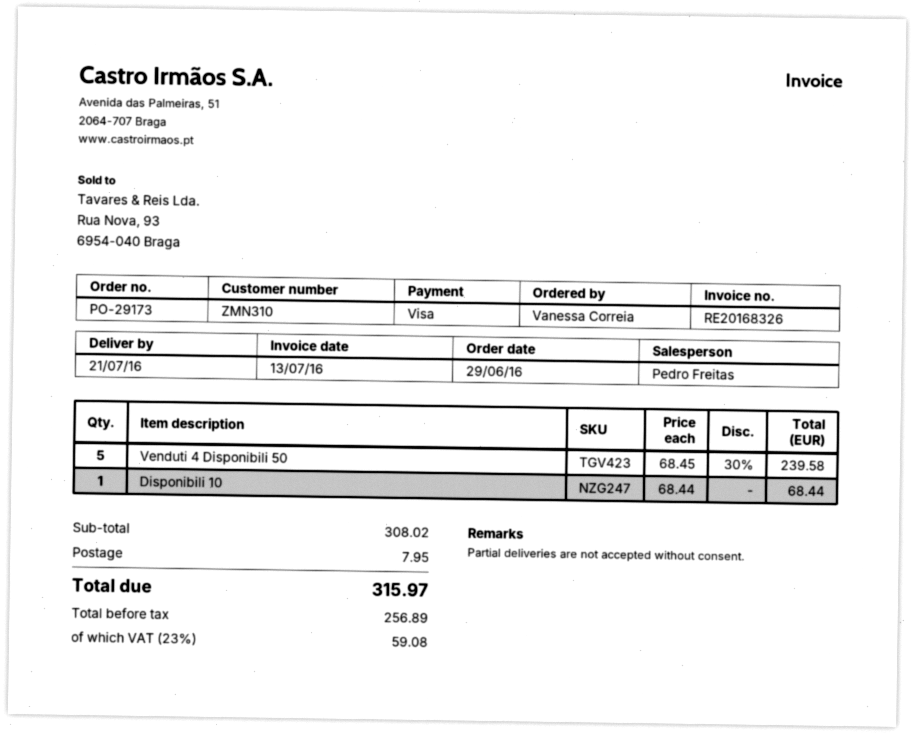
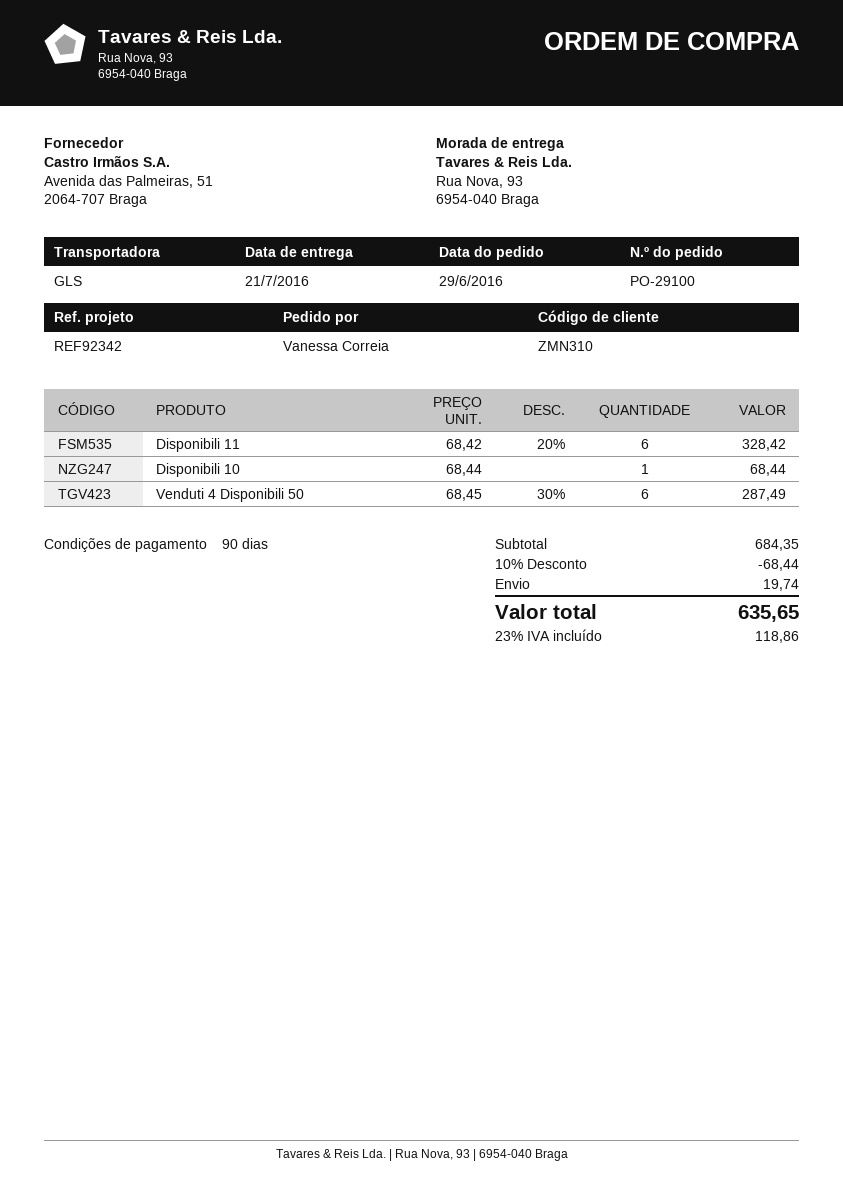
order number: PO-29173 -> PO-29100
Venduti 4 Disponibili 50: 5 x 68.45 - 30% = 239.58 -> 6 x 68.45 - 30% = 287.49
Disponibili 11: none -> 6 x 68.42 - 20% = 328.42
subtotal: 308.02 -> 684.35
discount: none -> 10% = 68.44
shipping: 7.95 -> 19.74
tax: 23% = 59.08 -> 23% = 118.86
total: 315.97 -> 635.65

